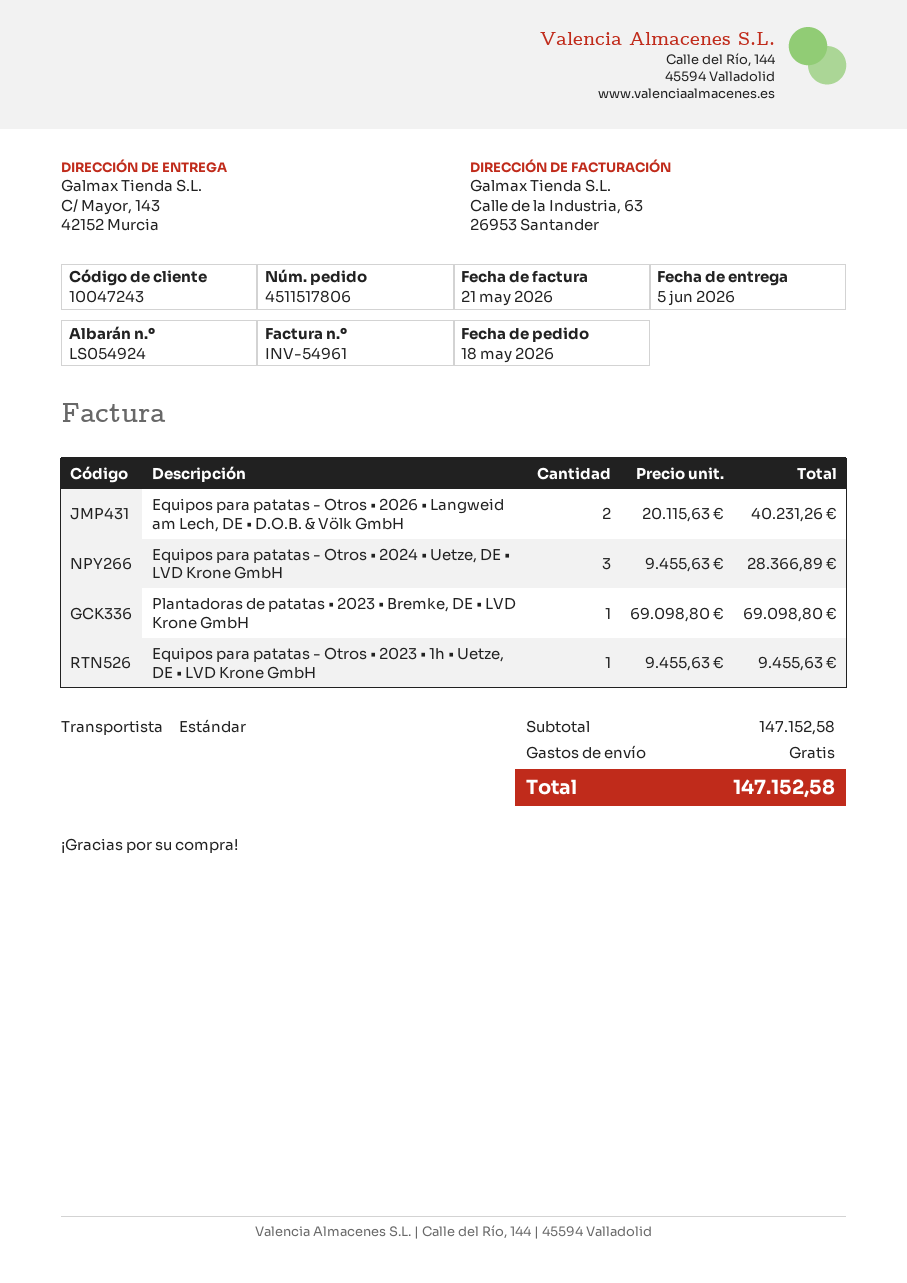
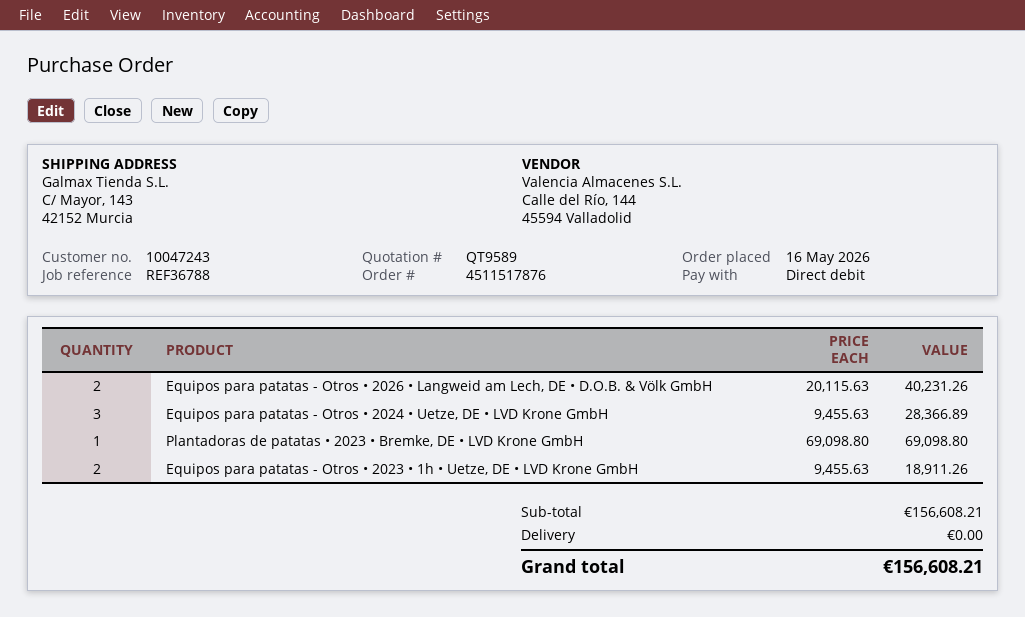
order number: 4511517806 -> 4511517876
order date: 2026-05-18 -> 2026-05-16
Equipos para patatas - Otros • 2023 • 1h • Uetze, DE • LVD Krone GmbH: 1 x 9455.63 = 9455.63 -> 2 x 9455.63 = 18911.26
subtotal: 147152.58 -> 156608.21
total: 147152.58 -> 156608.21

